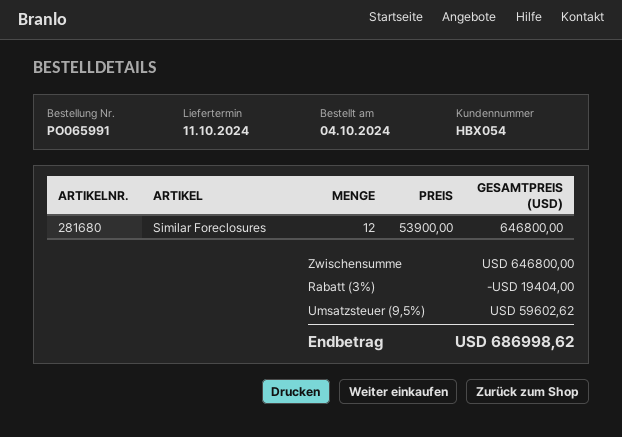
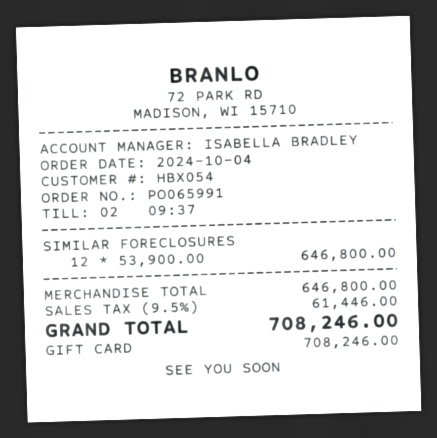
discount: 3% = 19404.00 -> none
tax: 9.5% = 59602.62 -> 9.5% = 61446.00
total: 686998.62 -> 708246.00

